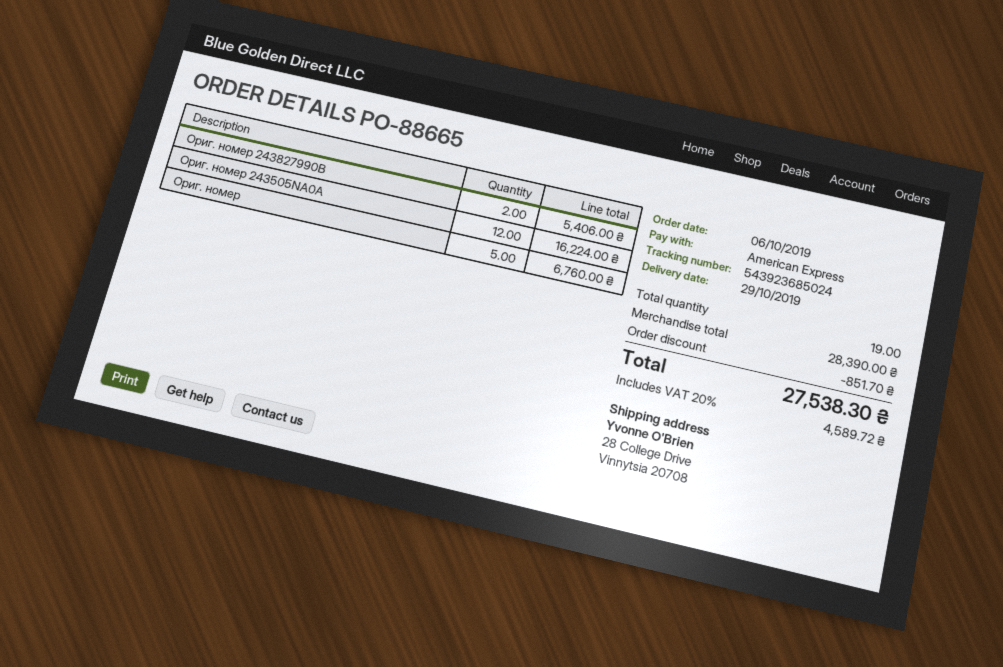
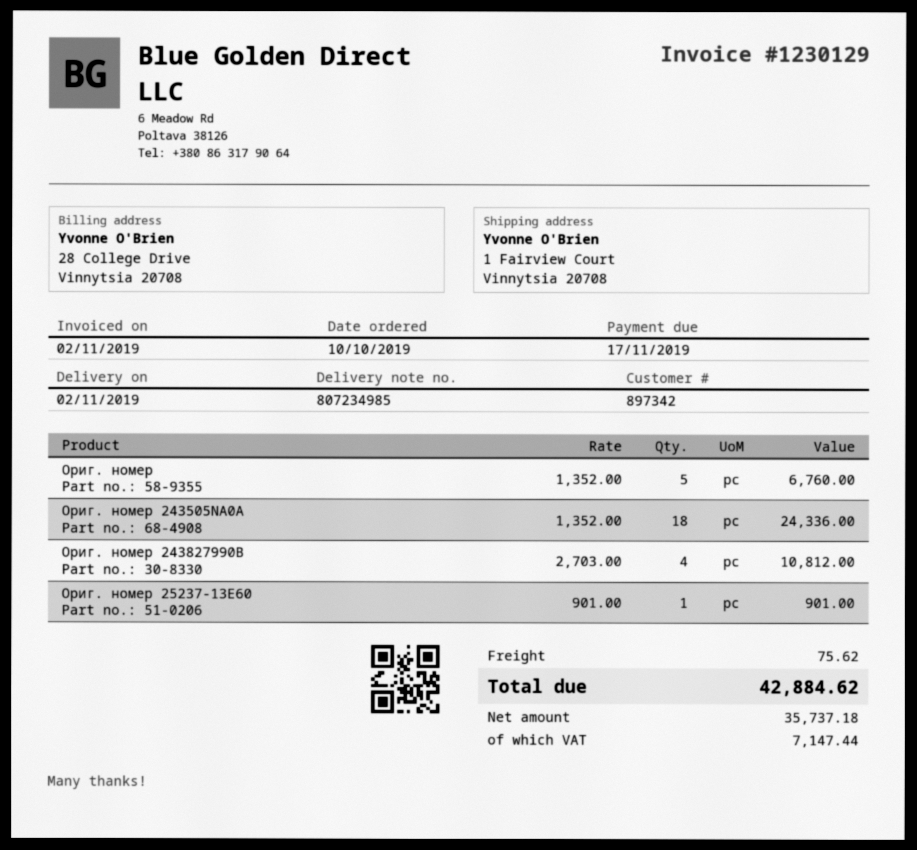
order date: 2019-10-06 -> 2019-10-10
delivery date: 2019-10-29 -> 2019-11-02
ship to: 28 College Drive, Vinnytsia 20708 -> 1 Fairview Court, Vinnytsia 20708
Ориг. номер 243827990B: 2 for 5406.00 -> 4 for 10812.00
Ориг. номер 243505NA0A: 12 for 16224.00 -> 18 for 24336.00
Ориг. номер 25237-13E60: none -> 1 for 901.00
discount: 851.70 -> none
shipping: none -> 75.62
tax: 4589.72 -> 7147.44
total: 27538.30 -> 42884.62

